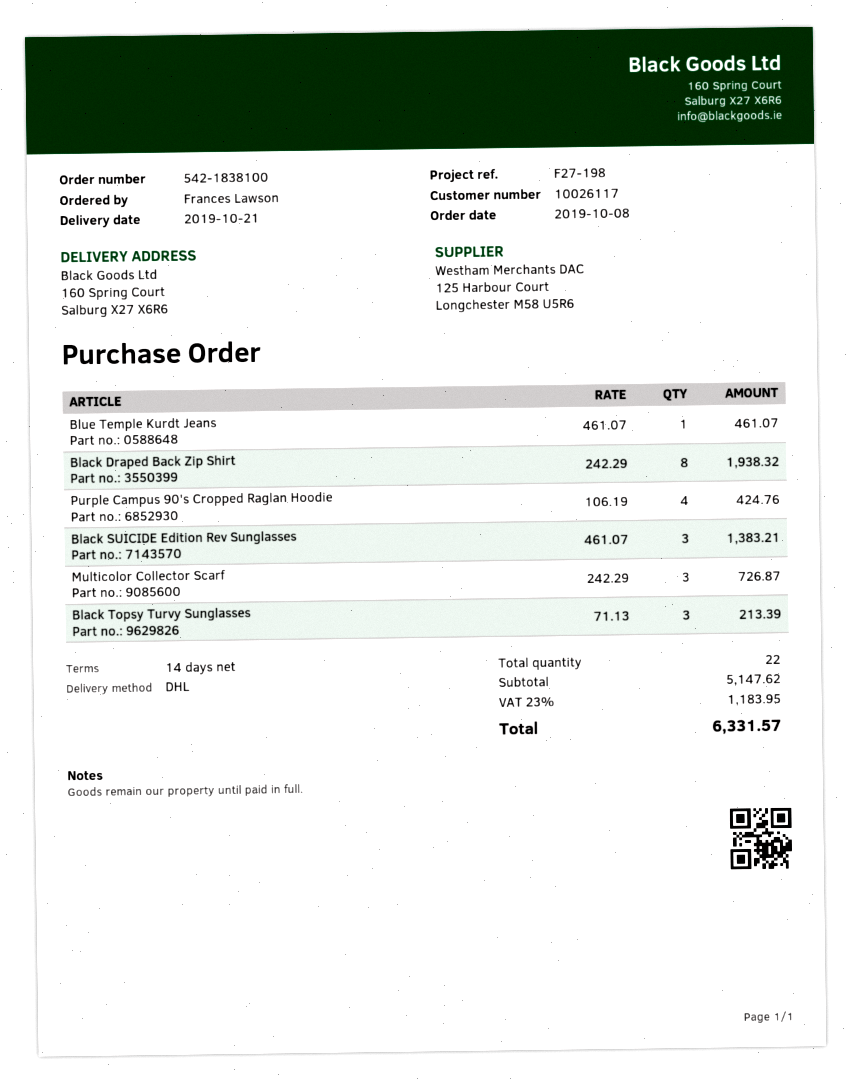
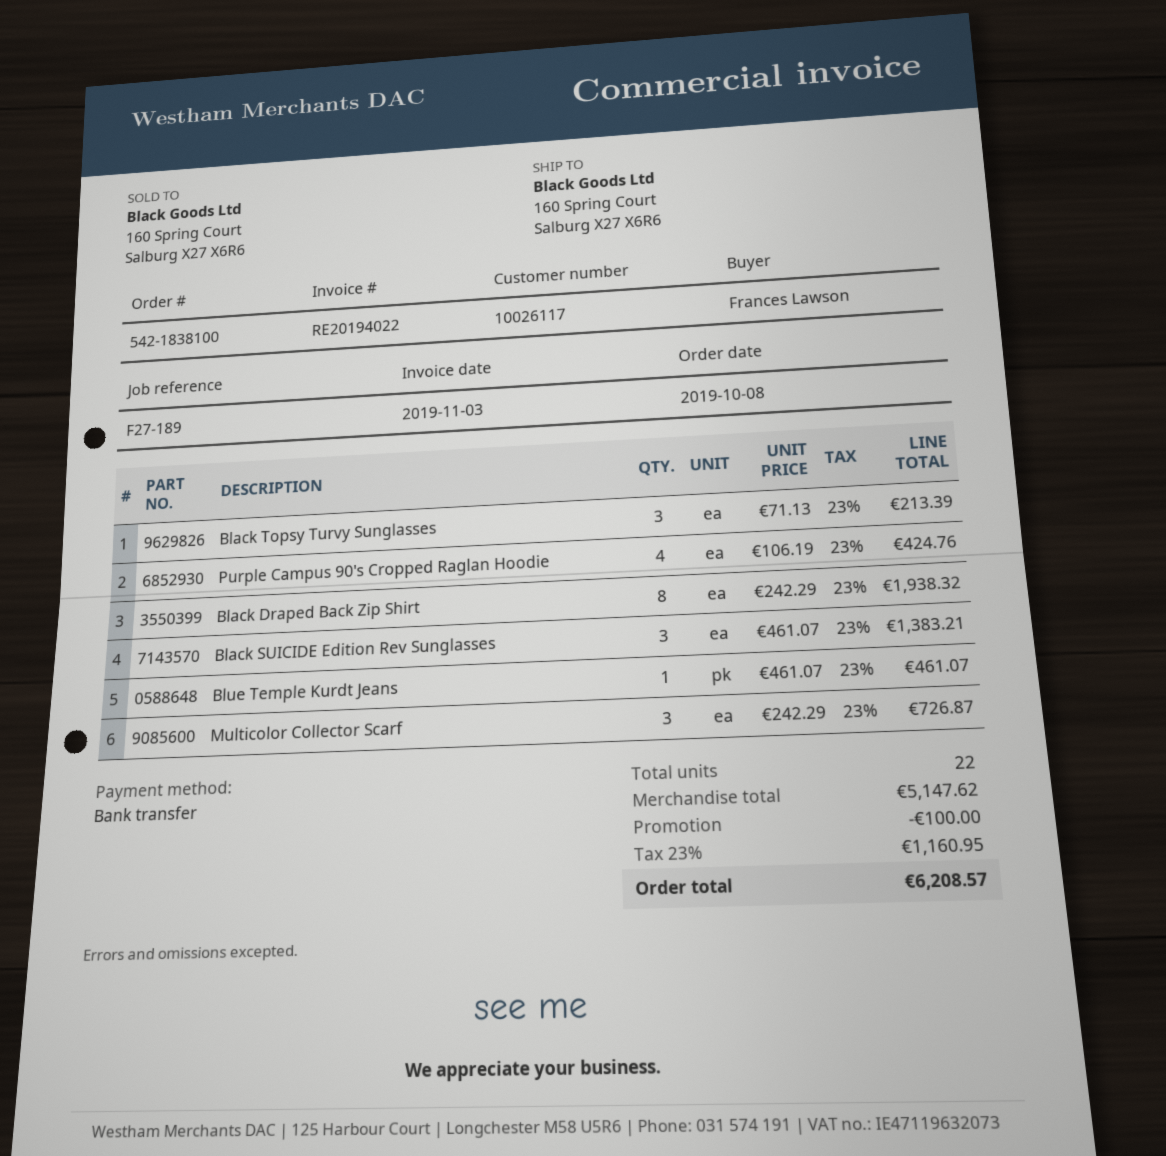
reference: F27-198 -> F27-189
discount: none -> 100.00
tax: 23% = 1183.95 -> 23% = 1160.95
total: 6331.57 -> 6208.57

